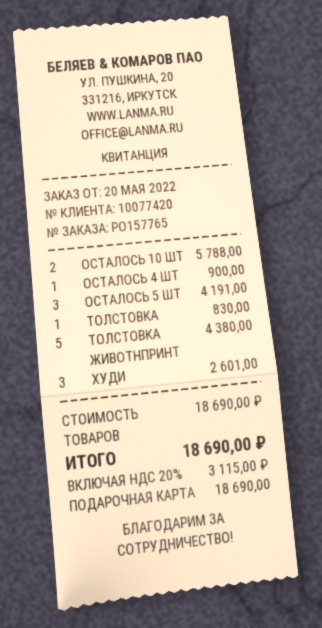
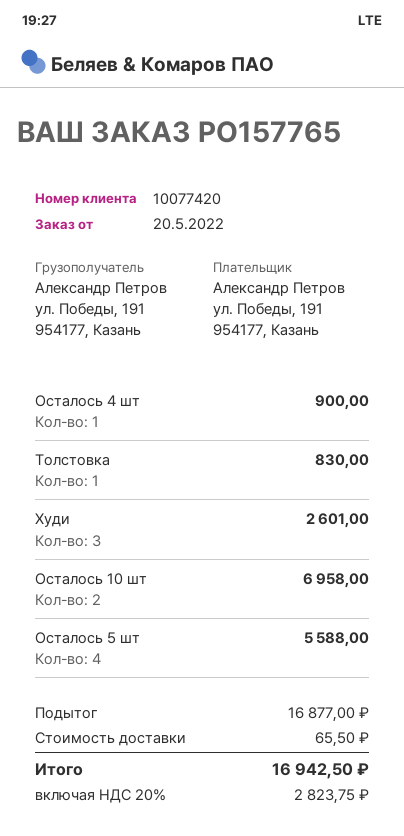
ОСТАЛОСЬ 10 ШТ: 2 for 5788.00 -> 2 for 6958.00
ОСТАЛОСЬ 5 ШТ: 3 for 4191.00 -> 4 for 5588.00
ТОЛСТОВКА ЖИВОТНПРИНТ: 5 for 4380.00 -> none
subtotal: 18690.00 -> 16877.00
shipping: none -> 65.50
tax: 20% = 3115.00 -> 20% = 2823.75
total: 18690.00 -> 16942.50

